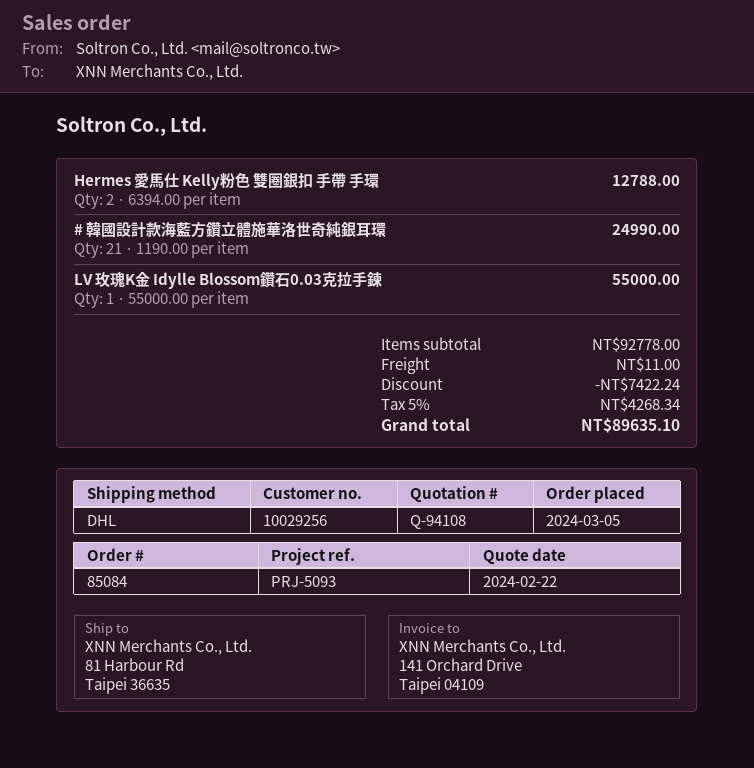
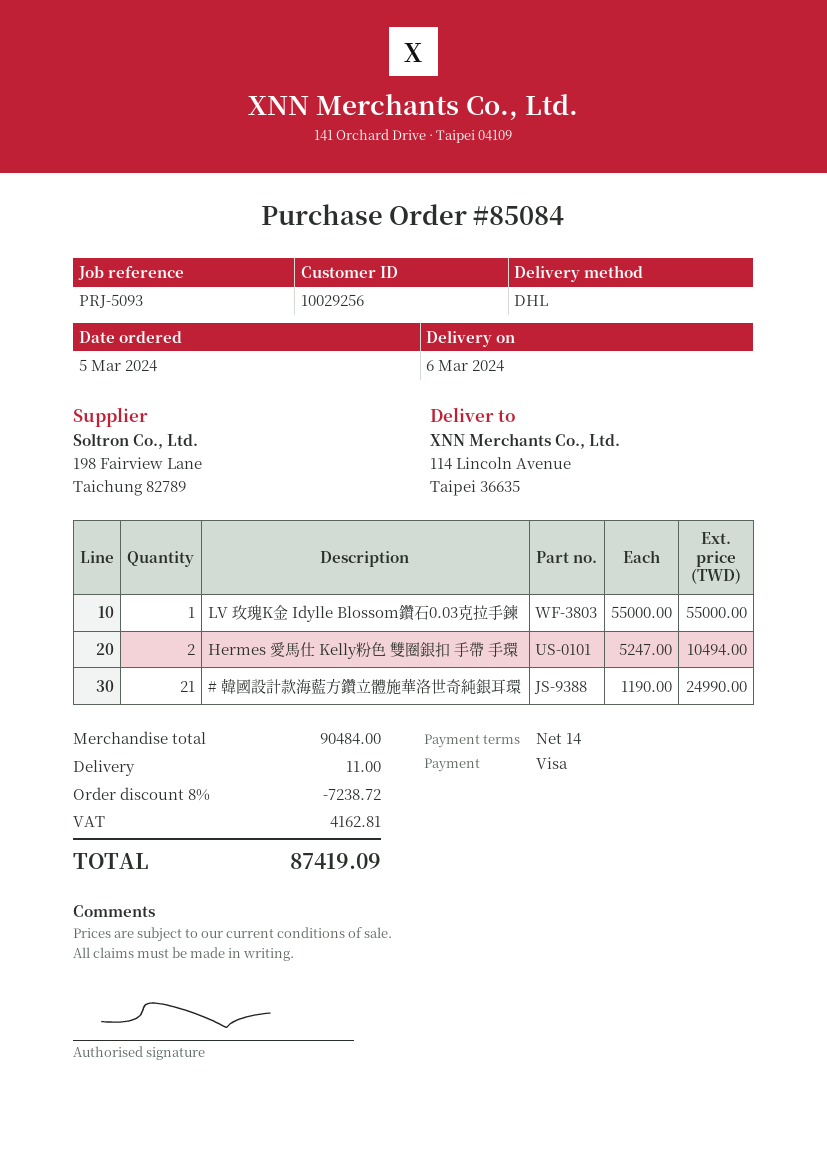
ship to: 81 Harbour Rd, Taipei 36635 -> 114 Lincoln Avenue, Taipei 36635
Hermes 愛馬仕 Kelly粉色 雙圈銀扣 手帶 手環: 2 x 6394.00 = 12788.00 -> 2 x 5247.00 = 10494.00
subtotal: 92778.00 -> 90484.00
discount: 7422.24 -> 7238.72
tax: 4268.34 -> 4162.81
total: 89635.10 -> 87419.09

